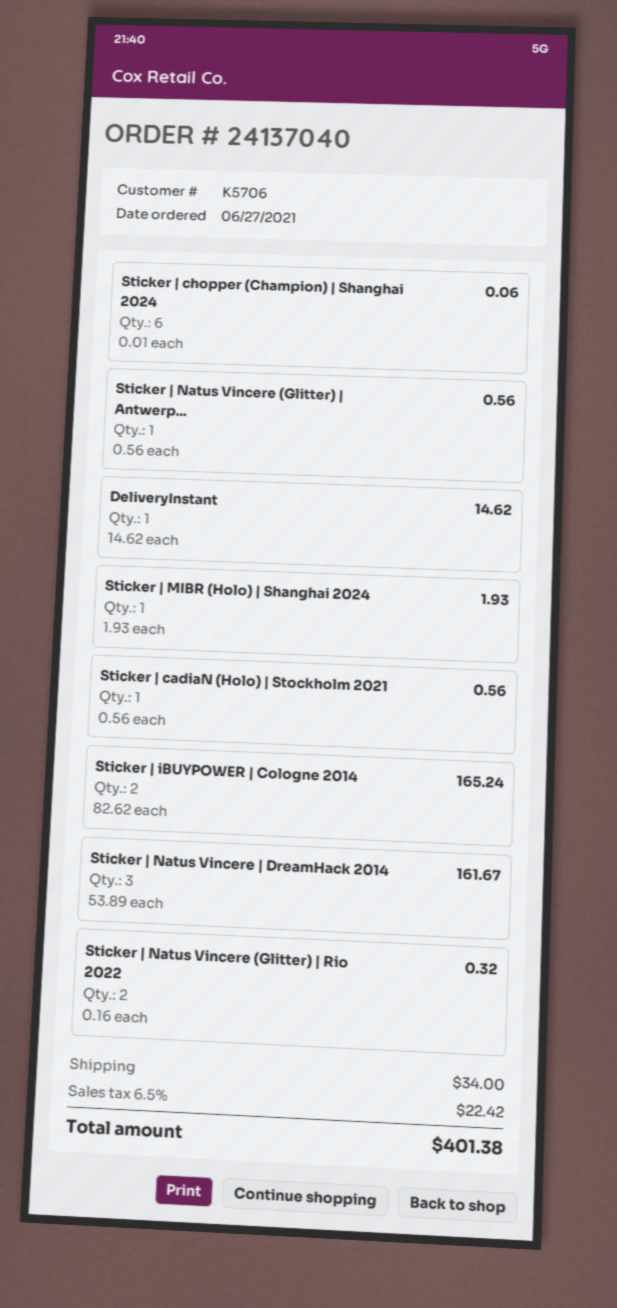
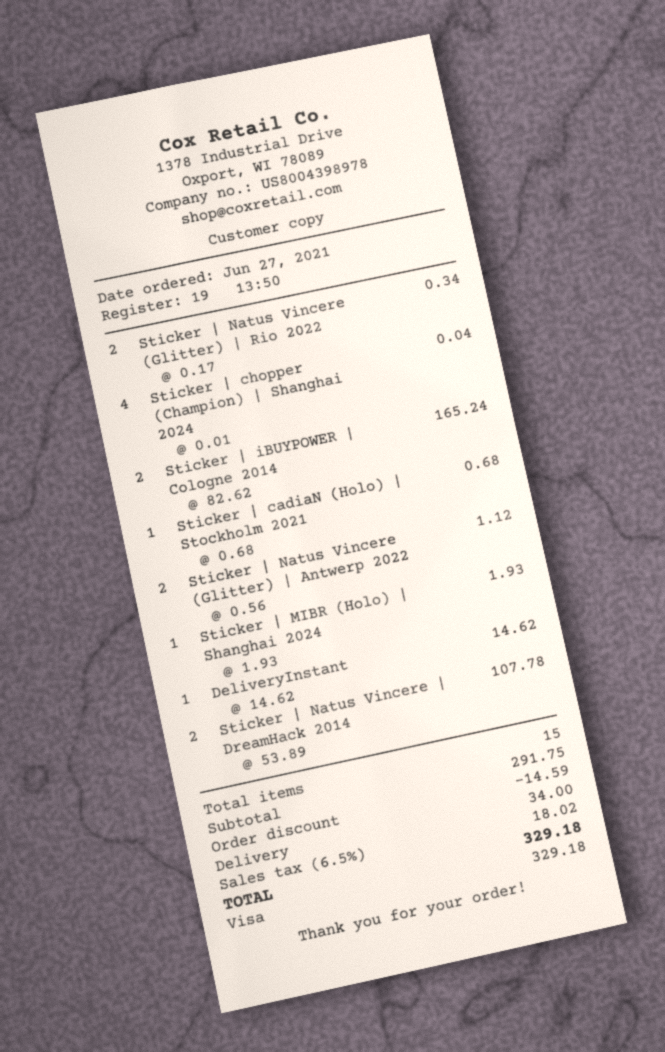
Sticker | chopper (Champion) | Shanghai 2024: 6 x 0.01 = 0.06 -> 4 x 0.01 = 0.04
Sticker | Natus Vincere (Glitter) | Antwerp...: 1 x 0.56 = 0.56 -> 2 x 0.56 = 1.12
Sticker | cadiaN (Holo) | Stockholm 2021: 1 x 0.56 = 0.56 -> 1 x 0.68 = 0.68
Sticker | Natus Vincere | DreamHack 2014: 3 x 53.89 = 161.67 -> 2 x 53.89 = 107.78
Sticker | Natus Vincere (Glitter) | Rio 2022: 2 x 0.16 = 0.32 -> 2 x 0.17 = 0.34
discount: none -> 14.59
tax: 6.5% = 22.42 -> 6.5% = 18.02
total: 401.38 -> 329.18

